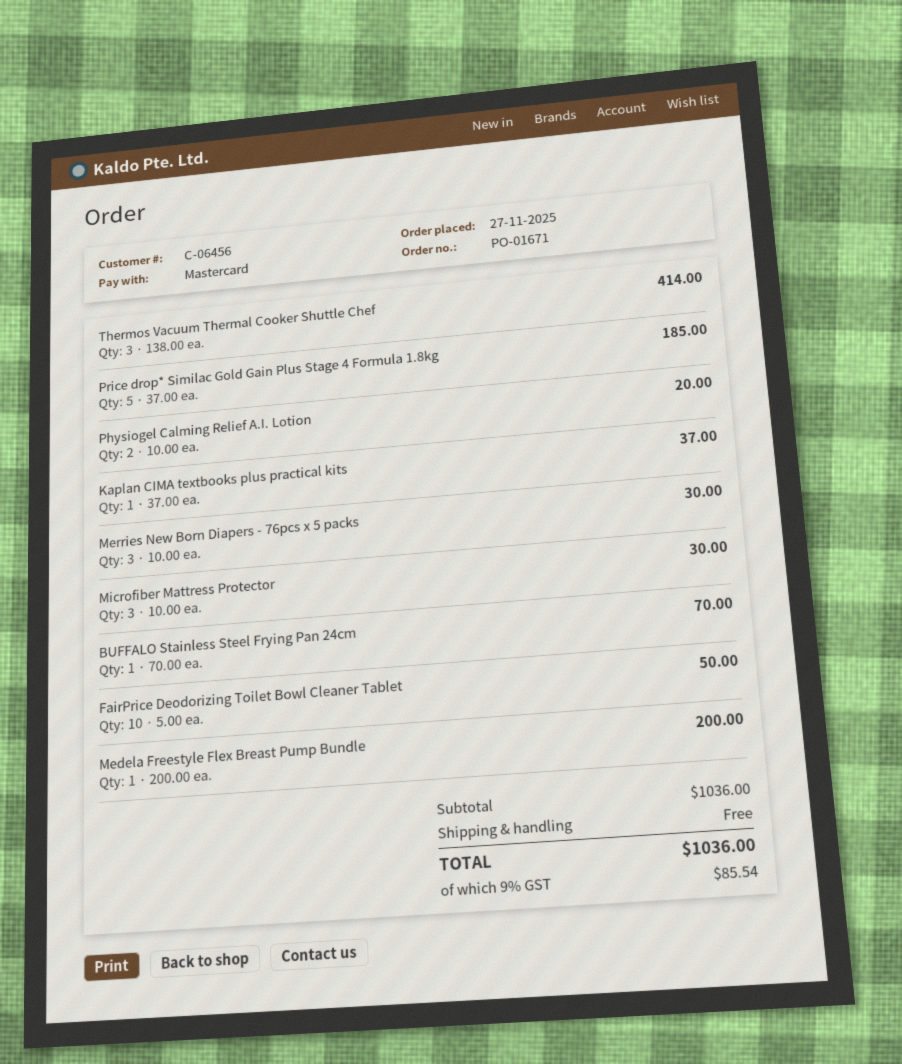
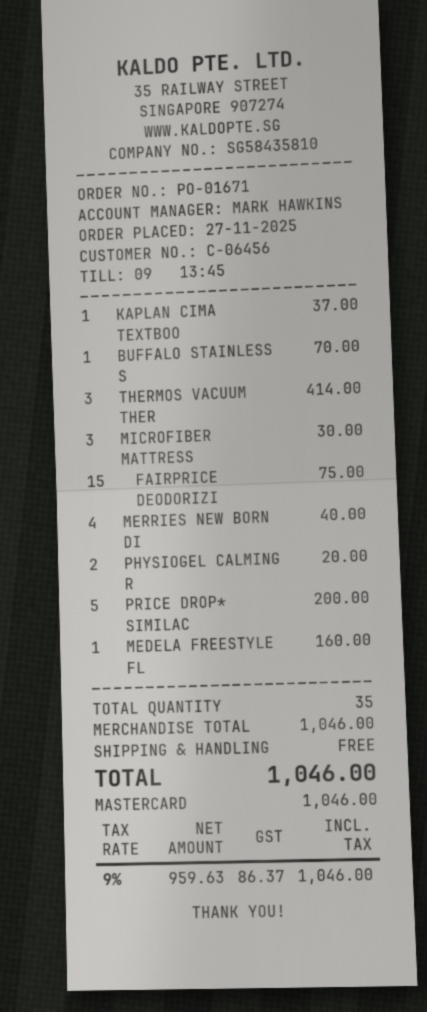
Price drop* Similac Gold Gain Plus Stage 4 Formula 1.8kg: 5 for 185.00 -> 5 for 200.00
Merries New Born Diapers - 76pcs x 5 packs: 3 for 30.00 -> 4 for 40.00
FairPrice Deodorizing Toilet Bowl Cleaner Tablet: 10 for 50.00 -> 15 for 75.00
Medela Freestyle Flex Breast Pump Bundle: 1 for 200.00 -> 1 for 160.00
subtotal: 1036.00 -> 1046.00
tax: 9% = 85.54 -> 9% = 86.37
total: 1036.00 -> 1046.00

